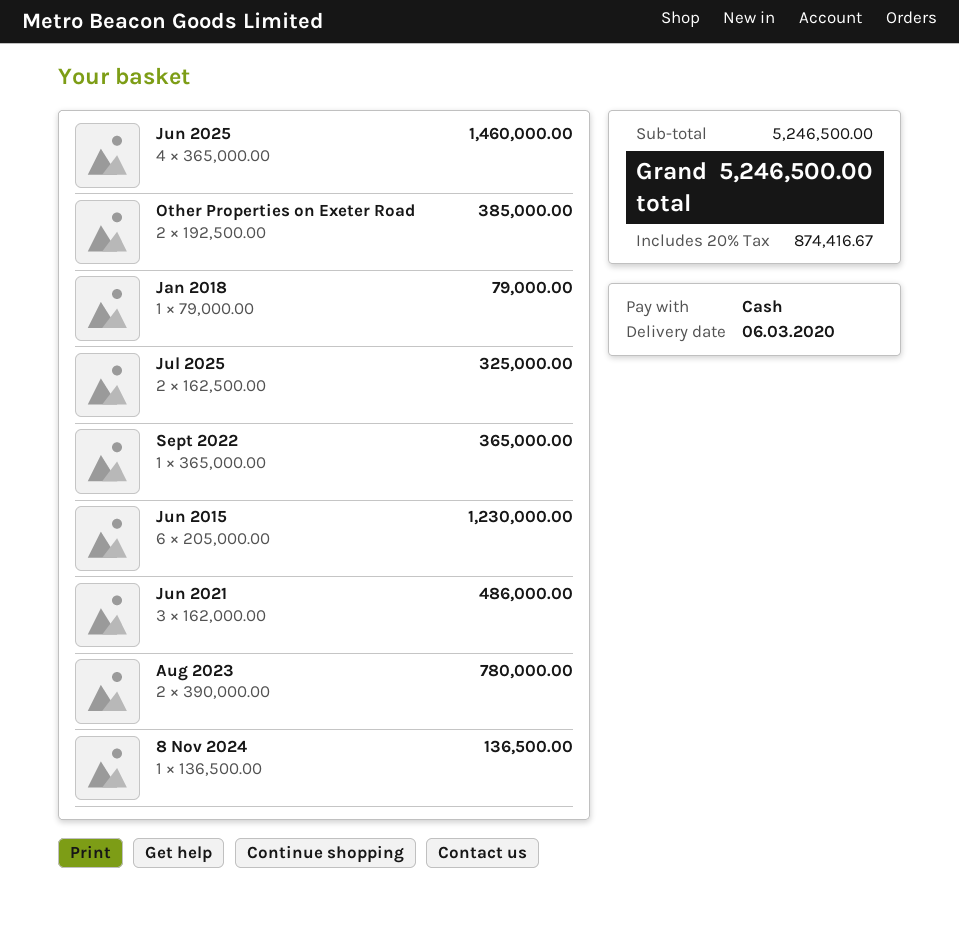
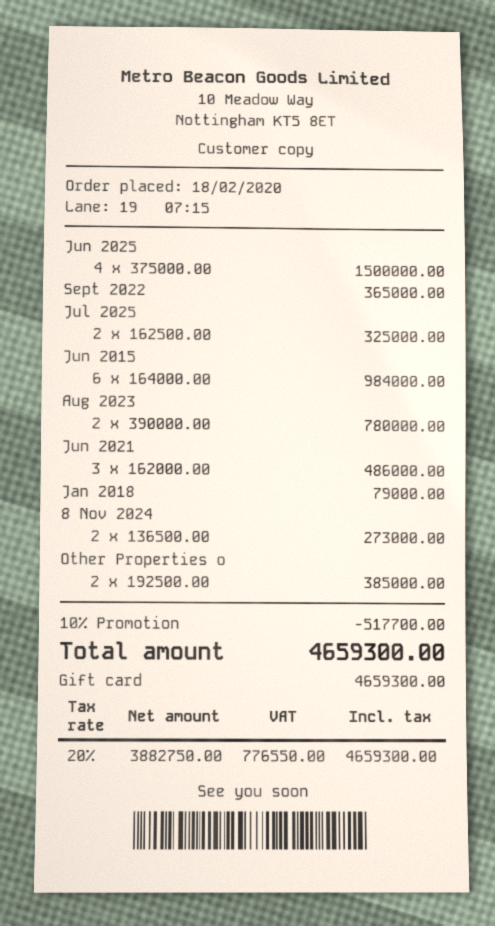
payment method: cash -> gift card
Jun 2025: 4 x 365000.00 = 1460000.00 -> 4 x 375000.00 = 1500000.00
Jun 2015: 6 x 205000.00 = 1230000.00 -> 6 x 164000.00 = 984000.00
8 Nov 2024: 1 x 136500.00 = 136500.00 -> 2 x 136500.00 = 273000.00
discount: none -> 10% = 517700.00
tax: 20% = 874416.67 -> 20% = 776550.00
total: 5246500.00 -> 4659300.00

